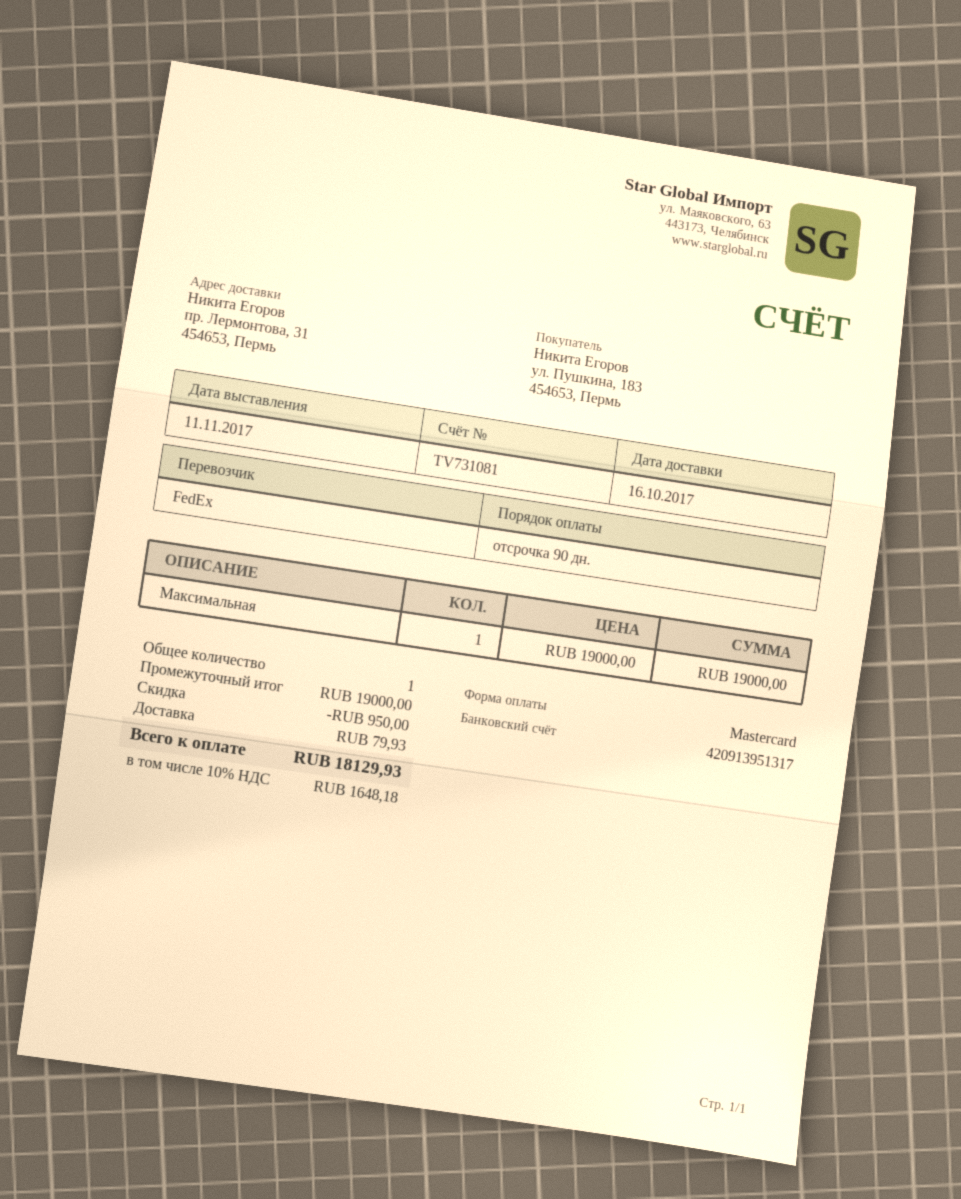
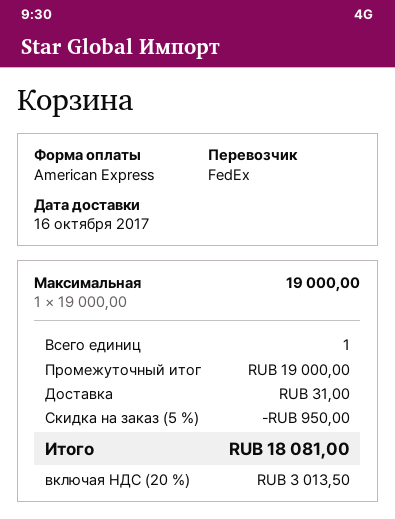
payment method: Mastercard -> American Express
shipping: 79.93 -> 31.00
tax: 10% = 1648.18 -> 20% = 3013.50
total: 18129.93 -> 18081.00

